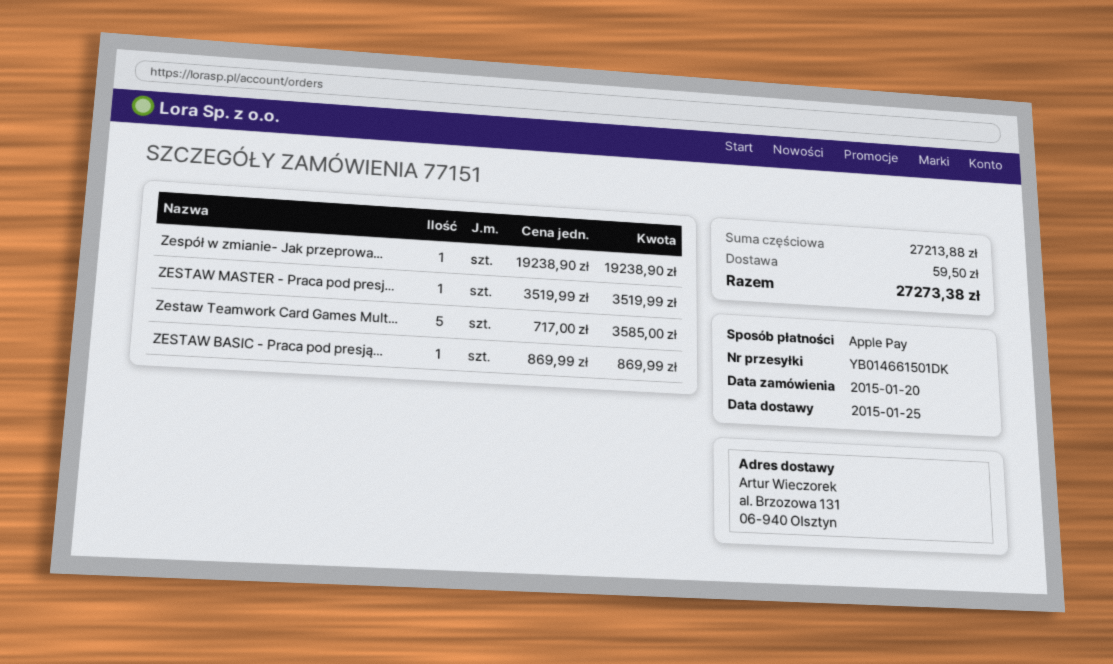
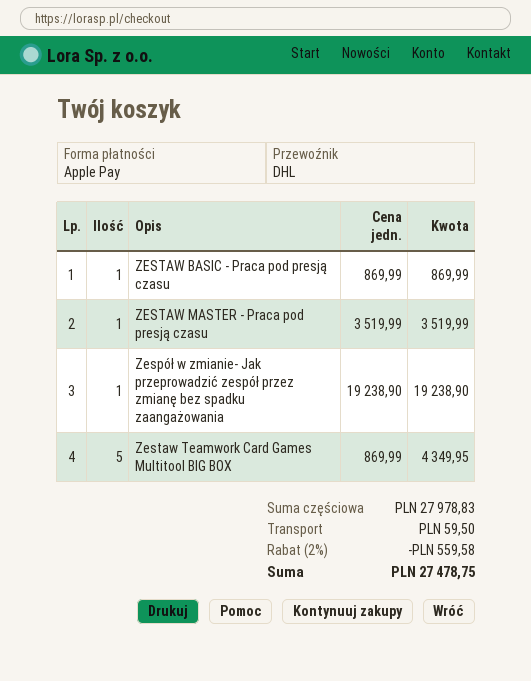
Zestaw Teamwork Card Games Mult...: 5 x 717.00 = 3585.00 -> 5 x 869.99 = 4349.95
subtotal: 27213.88 -> 27978.83
discount: none -> 2% = 559.58
total: 27273.38 -> 27478.75

